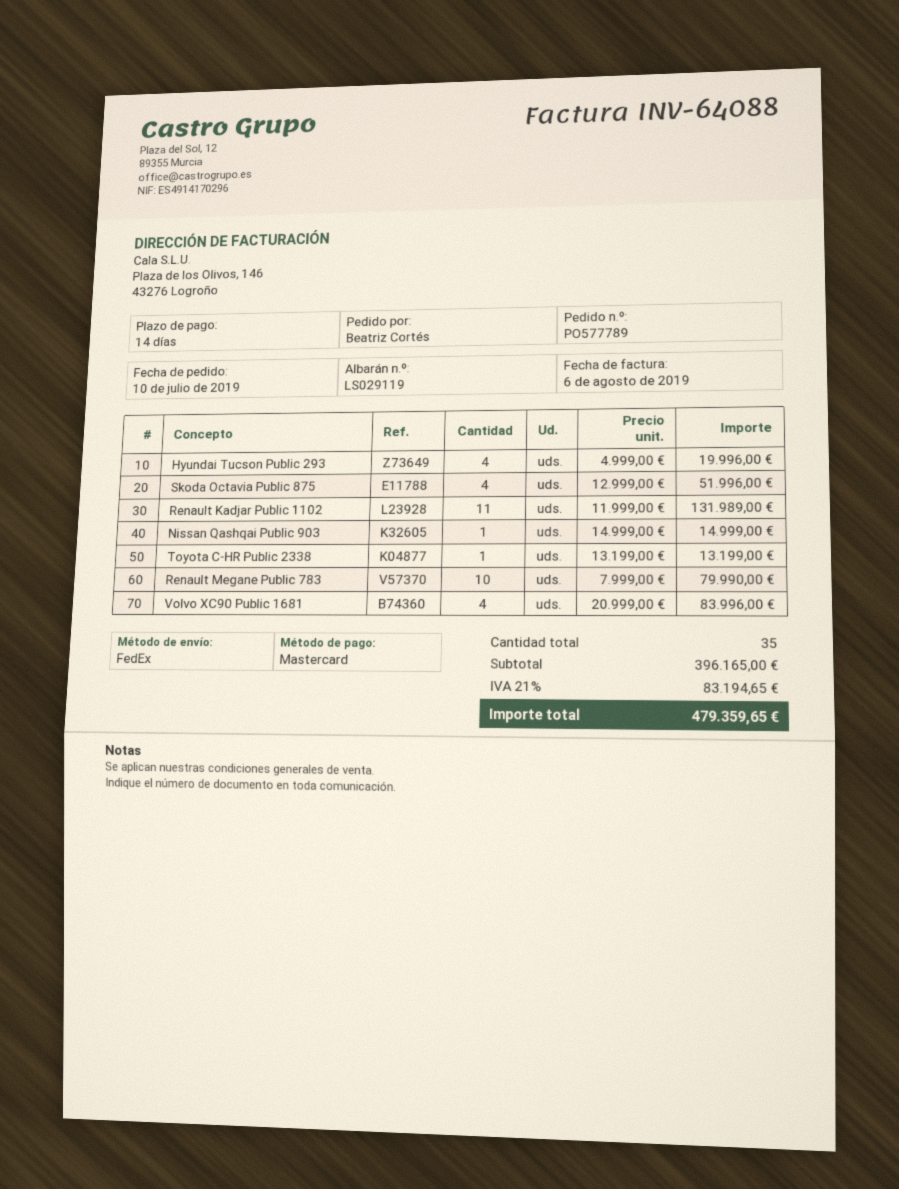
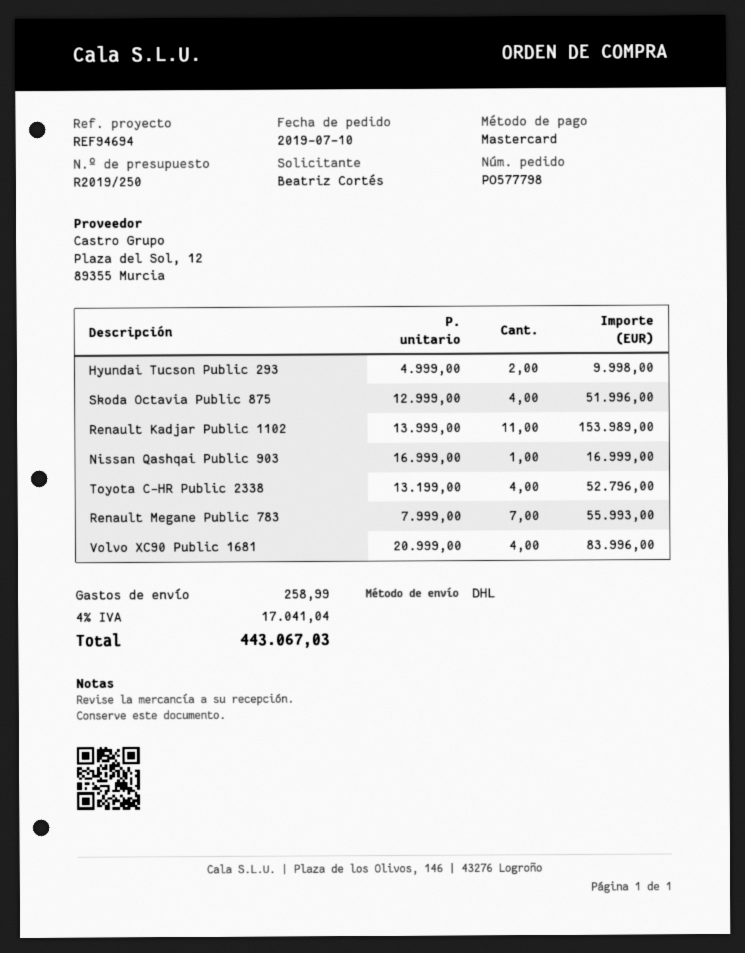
order number: PO577789 -> PO577798
shipping method: FedEx -> DHL
Hyundai Tucson Public 293: 4 x 4999.00 = 19996.00 -> 2 x 4999.00 = 9998.00
Renault Kadjar Public 1102: 11 x 11999.00 = 131989.00 -> 11 x 13999.00 = 153989.00
Nissan Qashqai Public 903: 1 x 14999.00 = 14999.00 -> 1 x 16999.00 = 16999.00
Toyota C-HR Public 2338: 1 x 13199.00 = 13199.00 -> 4 x 13199.00 = 52796.00
Renault Megane Public 783: 10 x 7999.00 = 79990.00 -> 7 x 7999.00 = 55993.00
shipping: none -> 258.99
tax: 21% = 83194.65 -> 4% = 17041.04
total: 479359.65 -> 443067.03

